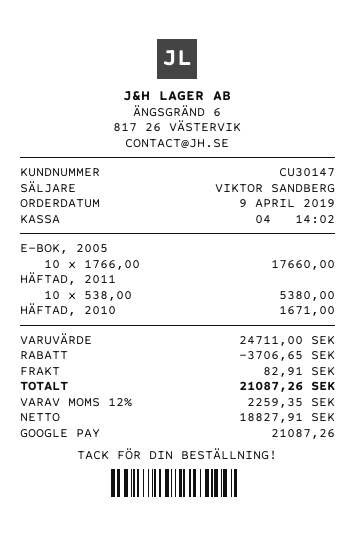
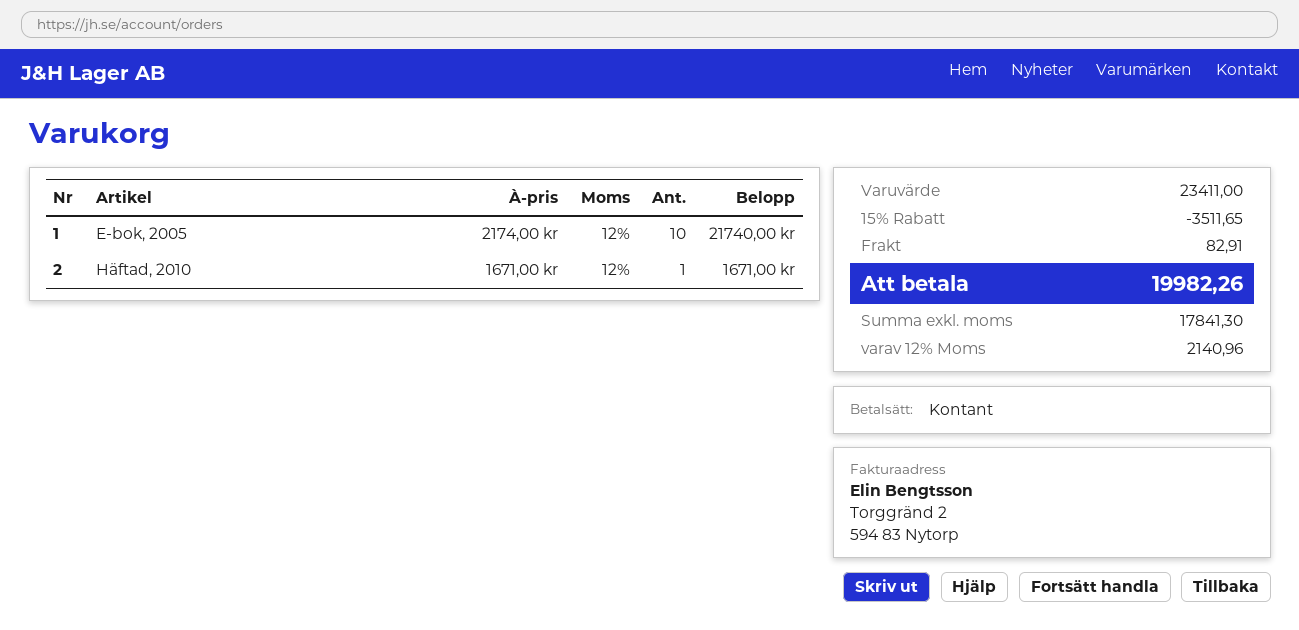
payment method: Google Pay -> cash
E-BOK, 2005: 10 x 1766.00 = 17660.00 -> 10 x 2174.00 = 21740.00
HÄFTAD, 2011: 10 x 538.00 = 5380.00 -> none
subtotal: 24711.00 -> 23411.00
discount: 3706.65 -> 3511.65
net: 18827.91 -> 17841.30
tax: 12% = 2259.35 -> 12% = 2140.96
total: 21087.26 -> 19982.26

